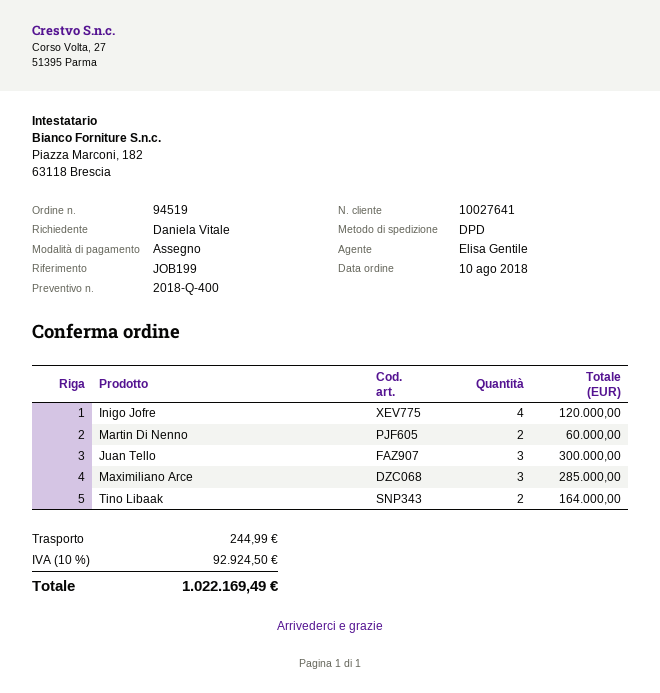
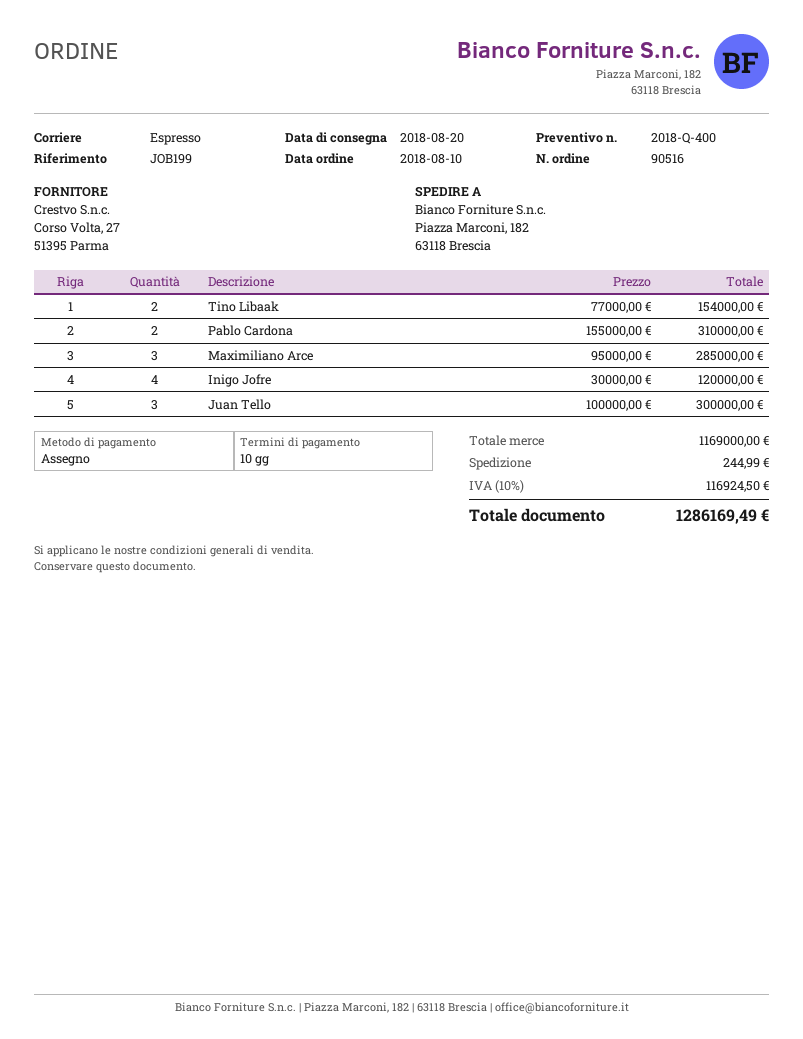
order number: 94519 -> 90516
shipping method: DPD -> express
Martin Di Nenno: 2 for 60000.00 -> none
Tino Libaak: 2 for 164000.00 -> 2 for 154000.00
Pablo Cardona: none -> 2 for 310000.00
tax: 10% = 92924.50 -> 10% = 116924.50
total: 1022169.49 -> 1286169.49

